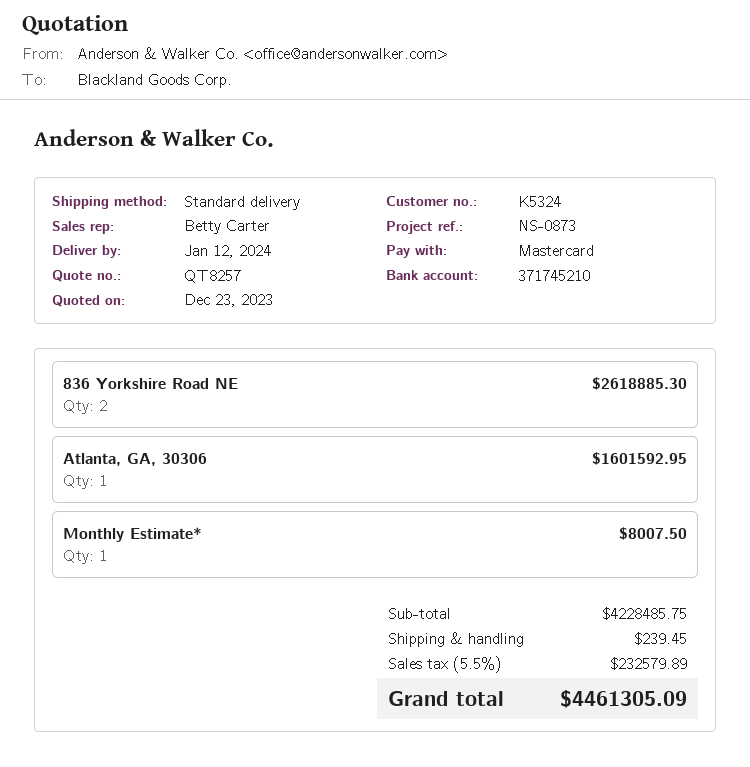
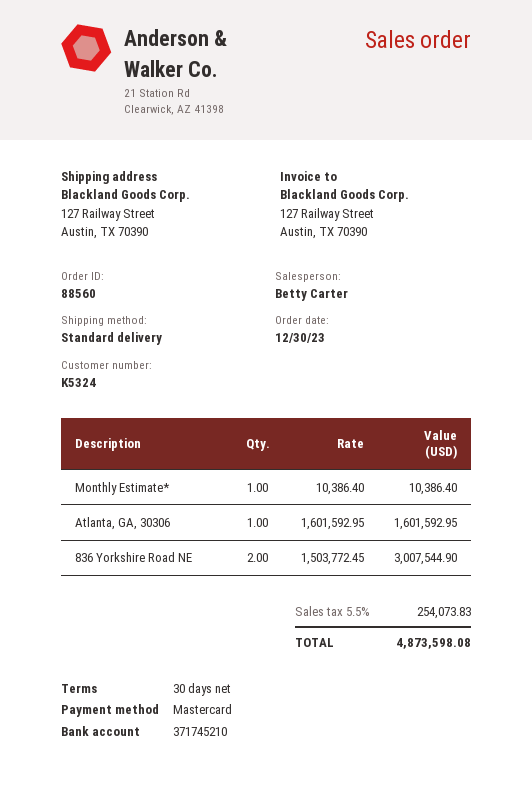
836 Yorkshire Road NE: 2 for 2618885.30 -> 2 for 3007544.90
Monthly Estimate*: 1 for 8007.50 -> 1 for 10386.40
shipping: 239.45 -> none
tax: 5.5% = 232579.89 -> 5.5% = 254073.83
total: 4461305.09 -> 4873598.08

